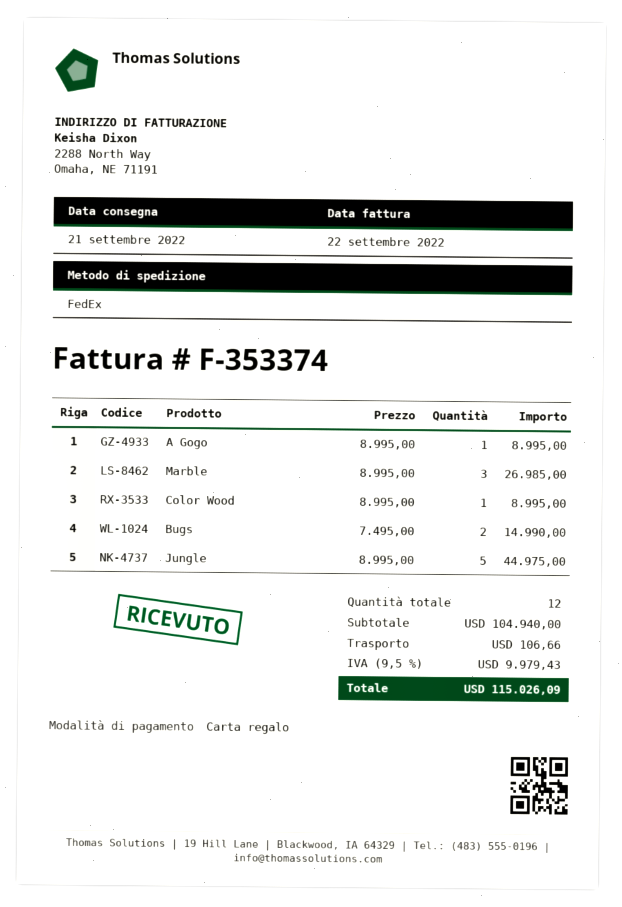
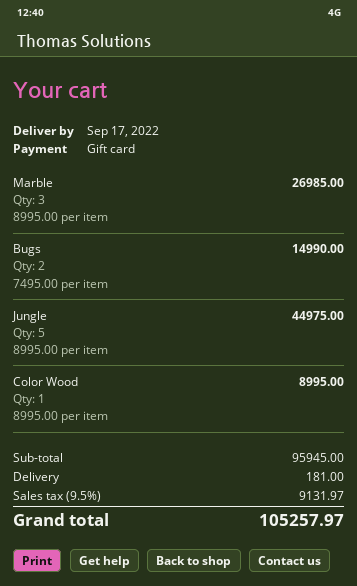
delivery date: 2022-09-21 -> 2022-09-17
A Gogo: 1 x 8995.00 = 8995.00 -> none
subtotal: 104940.00 -> 95945.00
shipping: 106.66 -> 181.00
tax: 9.5% = 9979.43 -> 9.5% = 9131.97
total: 115026.09 -> 105257.97

